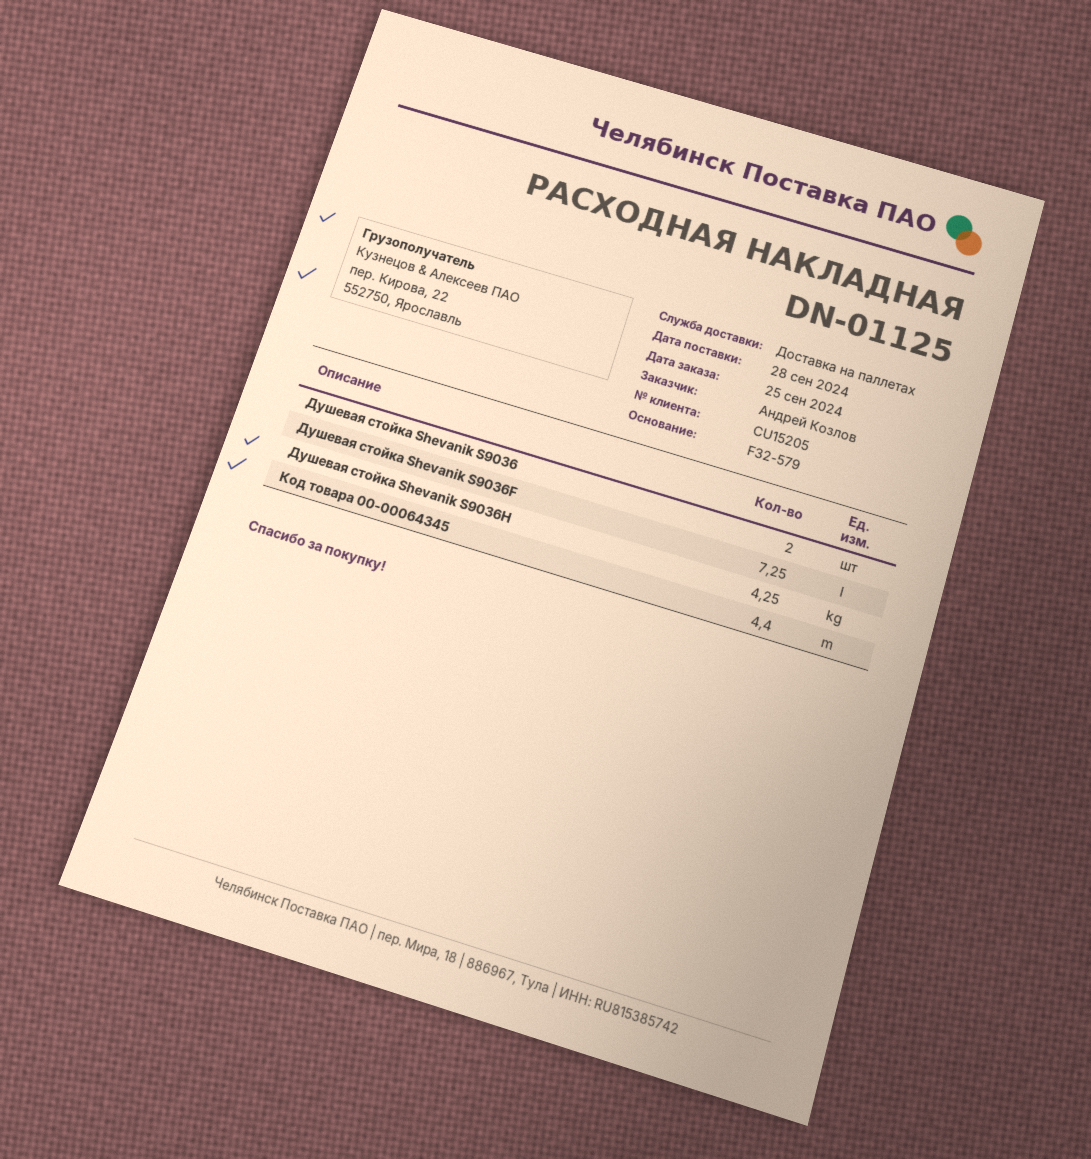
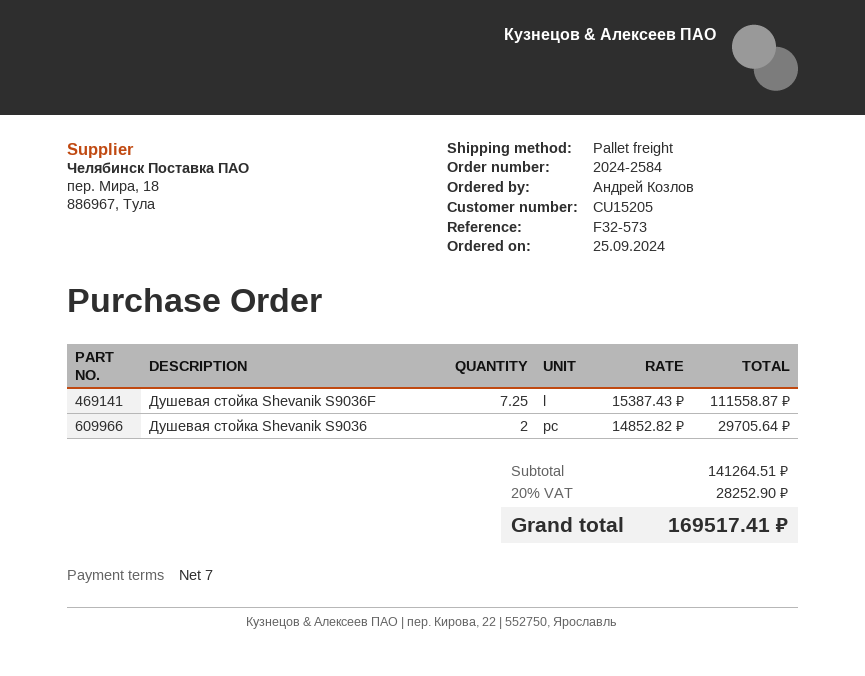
reference: F32-579 -> F32-573
Душевая стойка Shevanik S9036H: 4.25 -> none
Код товара 00-00064345: 4.4 -> none

